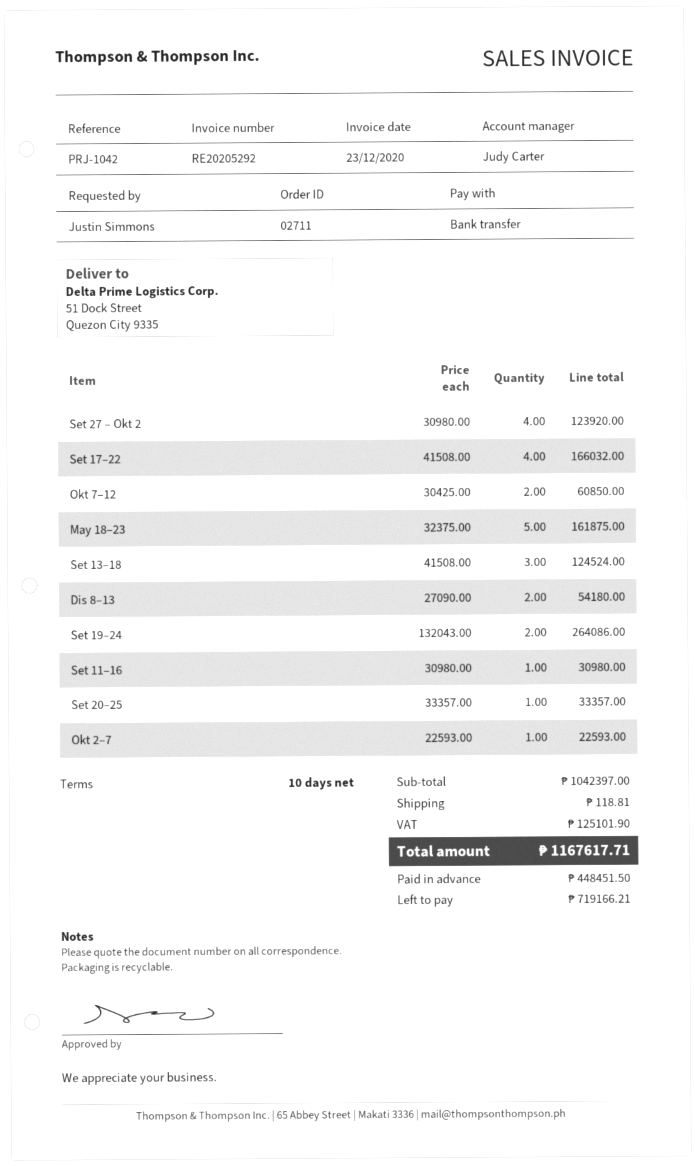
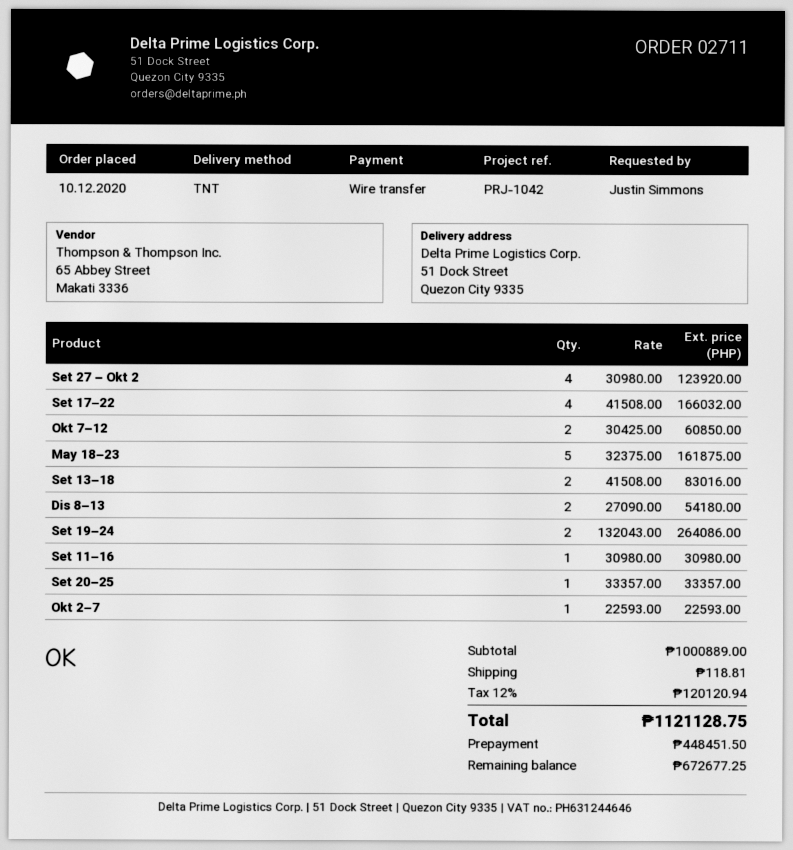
Set 13–18: 3 x 41508.00 = 124524.00 -> 2 x 41508.00 = 83016.00
subtotal: 1042397.00 -> 1000889.00
tax: 125101.90 -> 120120.94
total: 1167617.71 -> 1121128.75
balance: 719166.21 -> 672677.25

